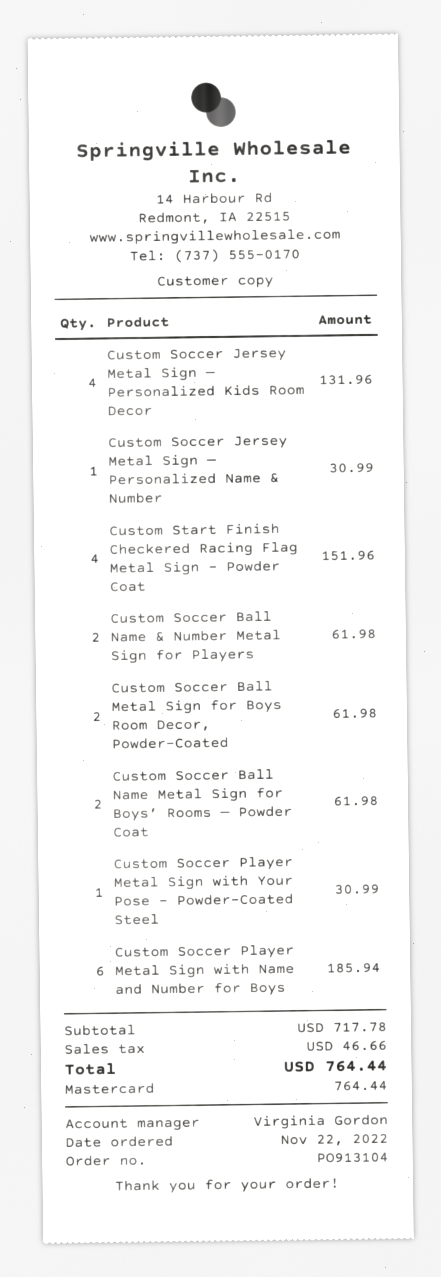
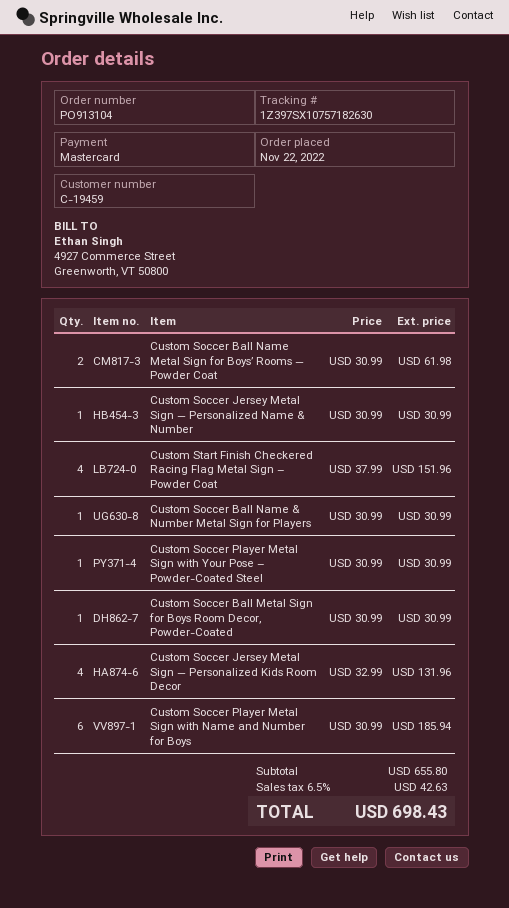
Custom Soccer Ball Name & Number Metal Sign for Players: 2 for 61.98 -> 1 for 30.99
Custom Soccer Ball Metal Sign for Boys Room Decor, Powder-Coated: 2 for 61.98 -> 1 for 30.99
subtotal: 717.78 -> 655.80
tax: 46.66 -> 42.63
total: 764.44 -> 698.43

